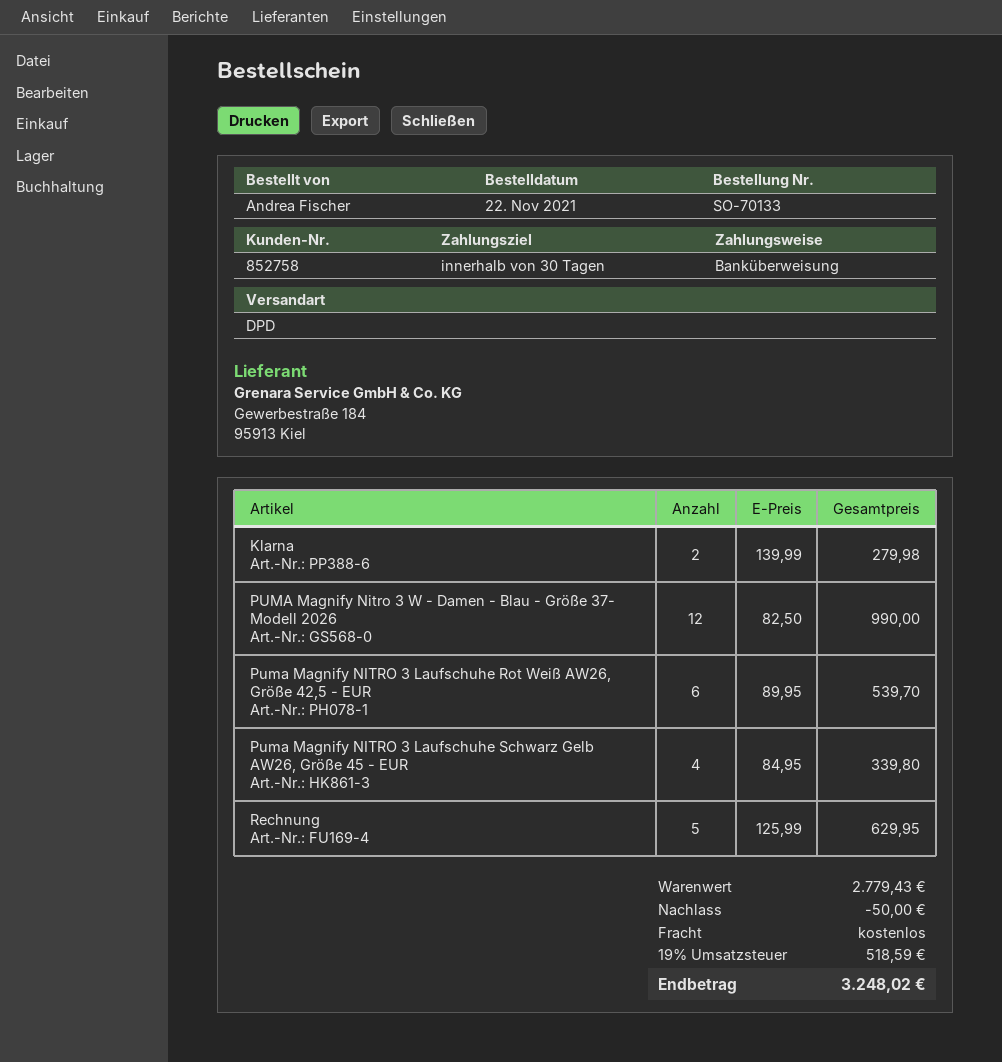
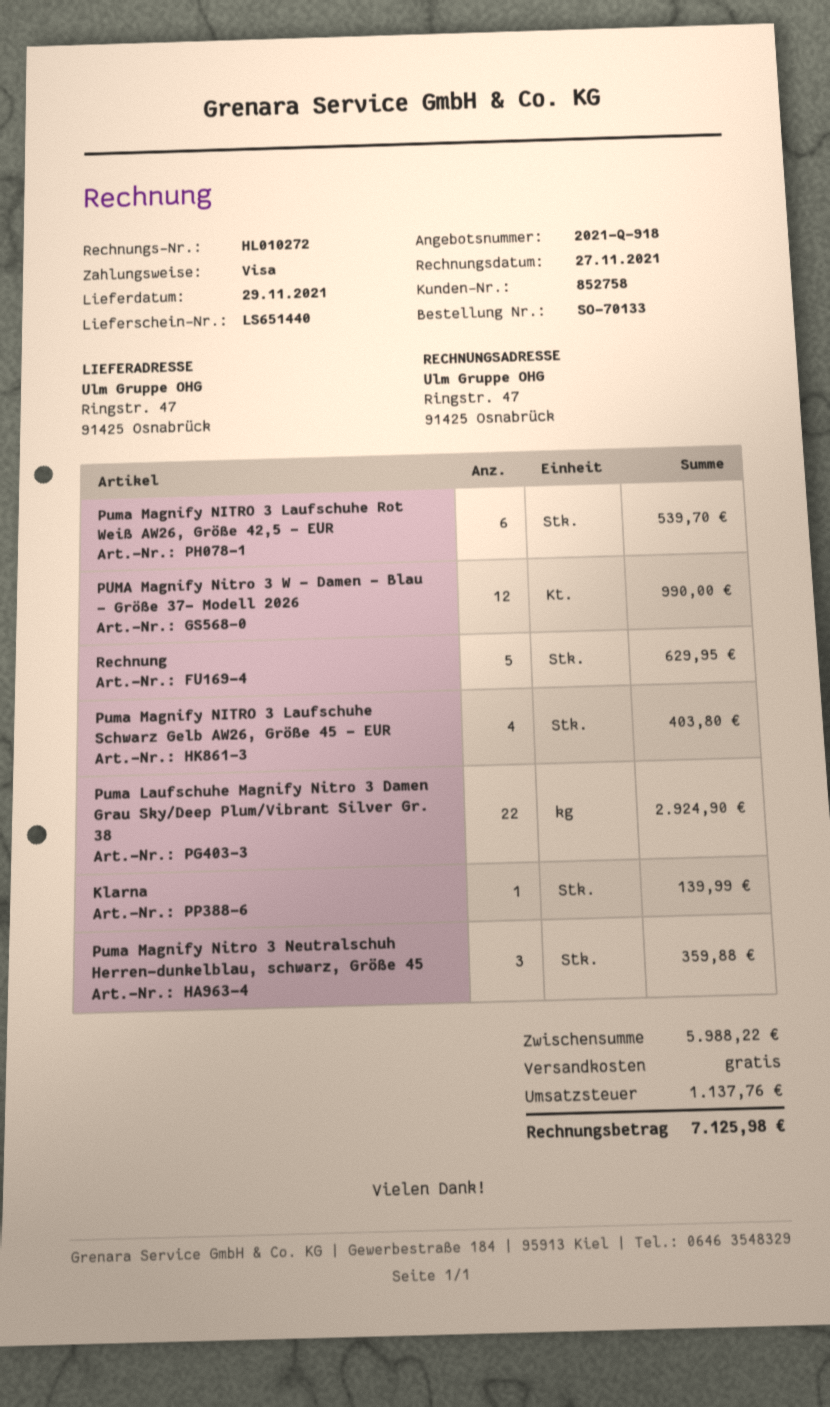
payment method: bank transfer -> Visa
Klarna: 2 for 279.98 -> 1 for 139.99
Puma Magnify NITRO 3 Laufschuhe Schwarz Gelb AW26, Größe 45 - EUR: 4 for 339.80 -> 4 for 403.80
Puma Laufschuhe Magnify Nitro 3 Damen Grau Sky/Deep Plum/Vibrant Silver Gr. 38: none -> 22 for 2924.90
Puma Magnify Nitro 3 Neutralschuh Herren-dunkelblau, schwarz, Größe 45: none -> 3 for 359.88
subtotal: 2779.43 -> 5988.22
discount: 50.00 -> none
tax: 518.59 -> 1137.76
total: 3248.02 -> 7125.98

